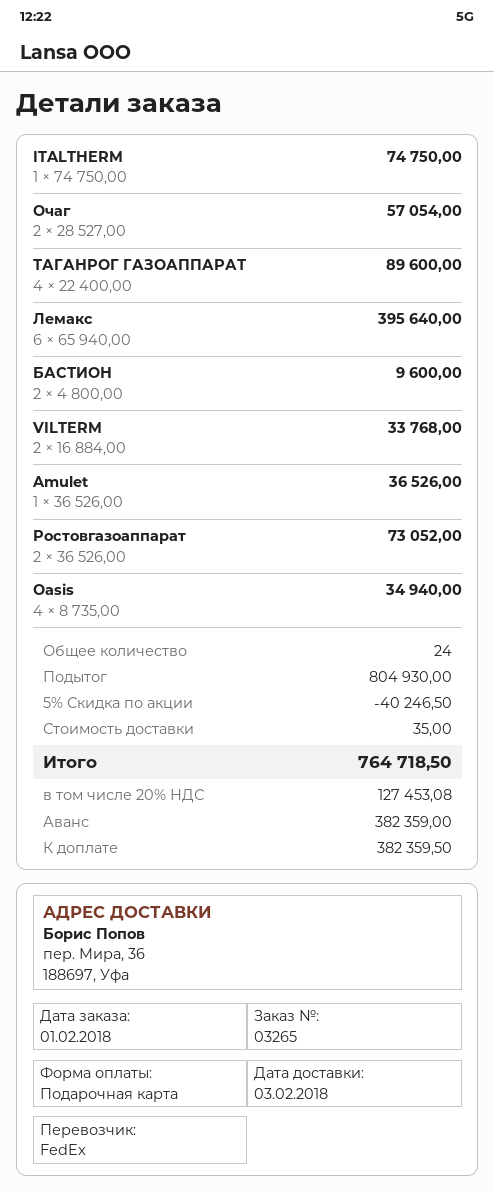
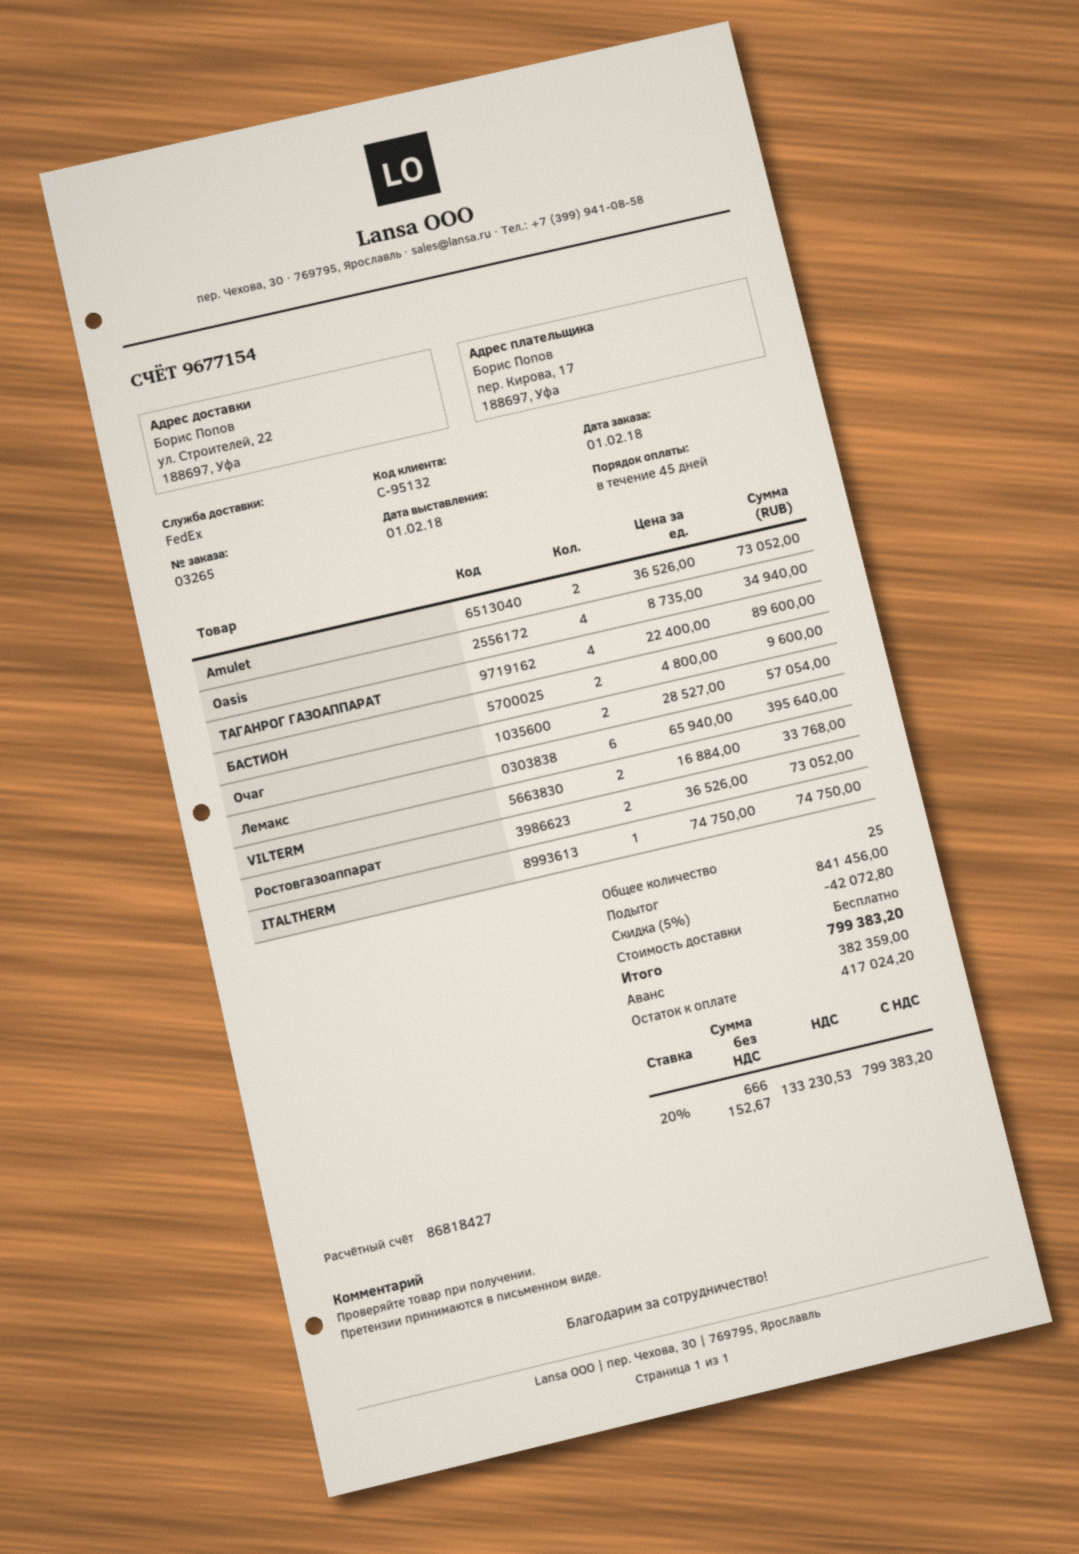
ship to: пер. Мира, 36, 188697, Уфа -> ул. Строителей, 22, 188697, Уфа
Amulet: 1 x 36526.00 = 36526.00 -> 2 x 36526.00 = 73052.00
total quantity: 24 -> 25
subtotal: 804930.00 -> 841456.00
discount: 5% = 40246.50 -> 5% = 42072.80
shipping: 35.00 -> 0.00
tax: 20% = 127453.08 -> 20% = 133230.53
total: 764718.50 -> 799383.20
balance: 382359.50 -> 417024.20

